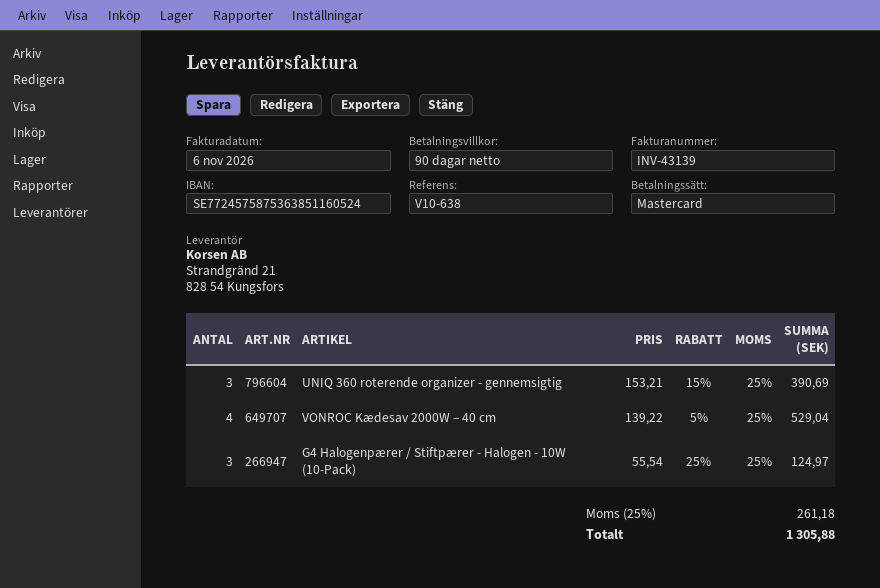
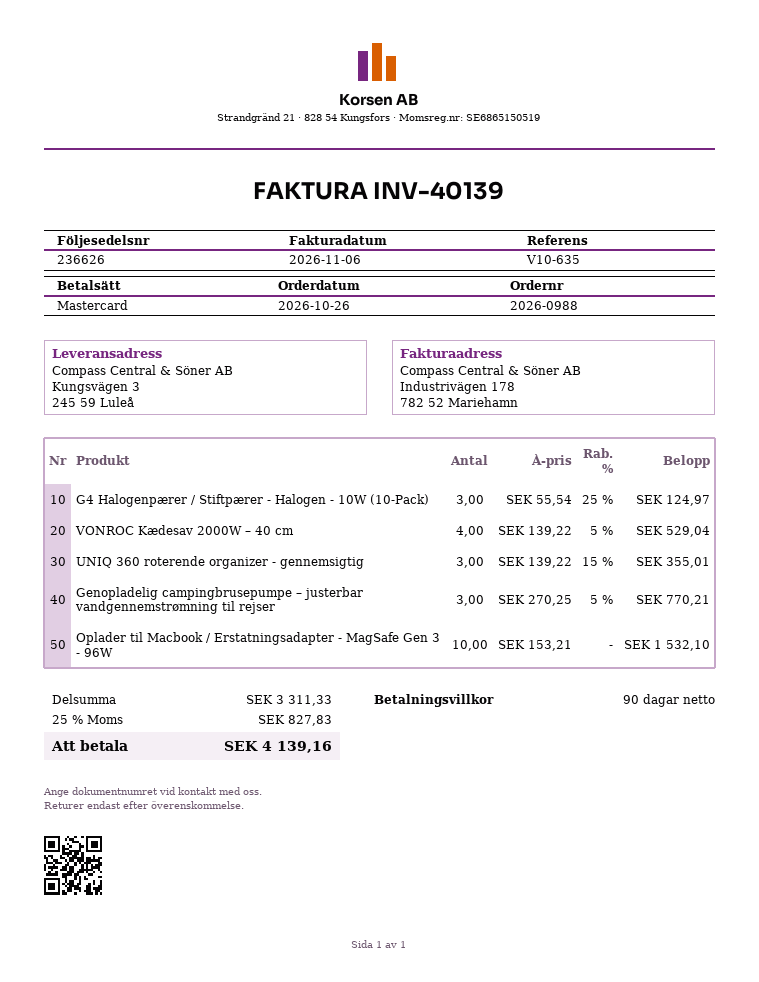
invoice number: INV-43139 -> INV-40139
reference: V10-638 -> V10-635
UNIQ 360 roterende organizer - gennemsigtig: 3 x 153.21 - 15% = 390.69 -> 3 x 139.22 - 15% = 355.01
Genopladelig campingbrusepumpe – justerbar vandgennemstrømning til rejser: none -> 3 x 270.25 - 5% = 770.21
Oplader til Macbook / Erstatningsadapter - MagSafe Gen 3 - 96W: none -> 10 x 153.21 = 1532.10
tax: 25% = 261.18 -> 25% = 827.83
total: 1305.88 -> 4139.16

